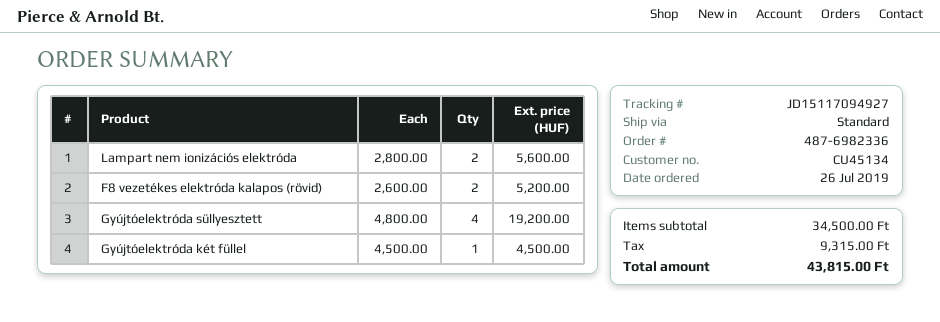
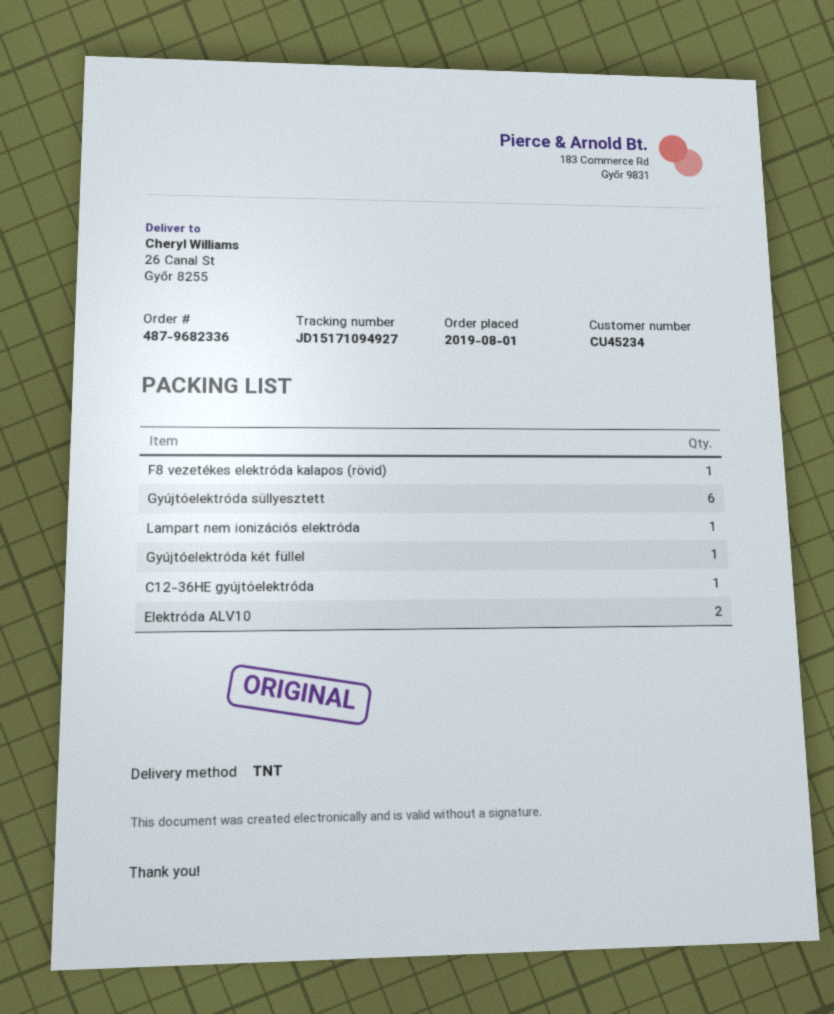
order number: 487-6982336 -> 487-9682336
order date: 2019-07-26 -> 2019-08-01
customer number: CU45134 -> CU45234
shipping method: standard -> TNT
tracking number: JD15117094927 -> JD15171094927
Lampart nem ionizációs elektróda: 2 -> 1
F8 vezetékes elektróda kalapos (rövid): 2 -> 1
Gyújtóelektróda süllyesztett: 4 -> 6
C12-36HE gyújtóelektróda: none -> 1
Elektróda ALV10: none -> 2

